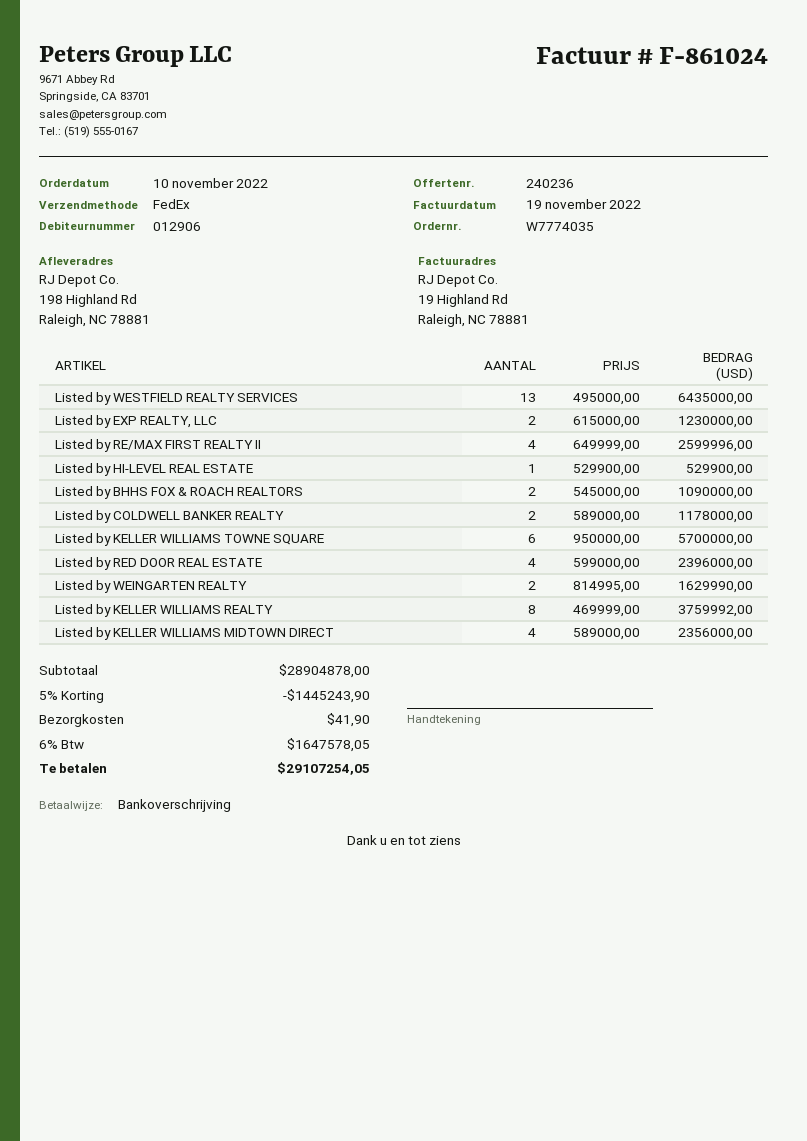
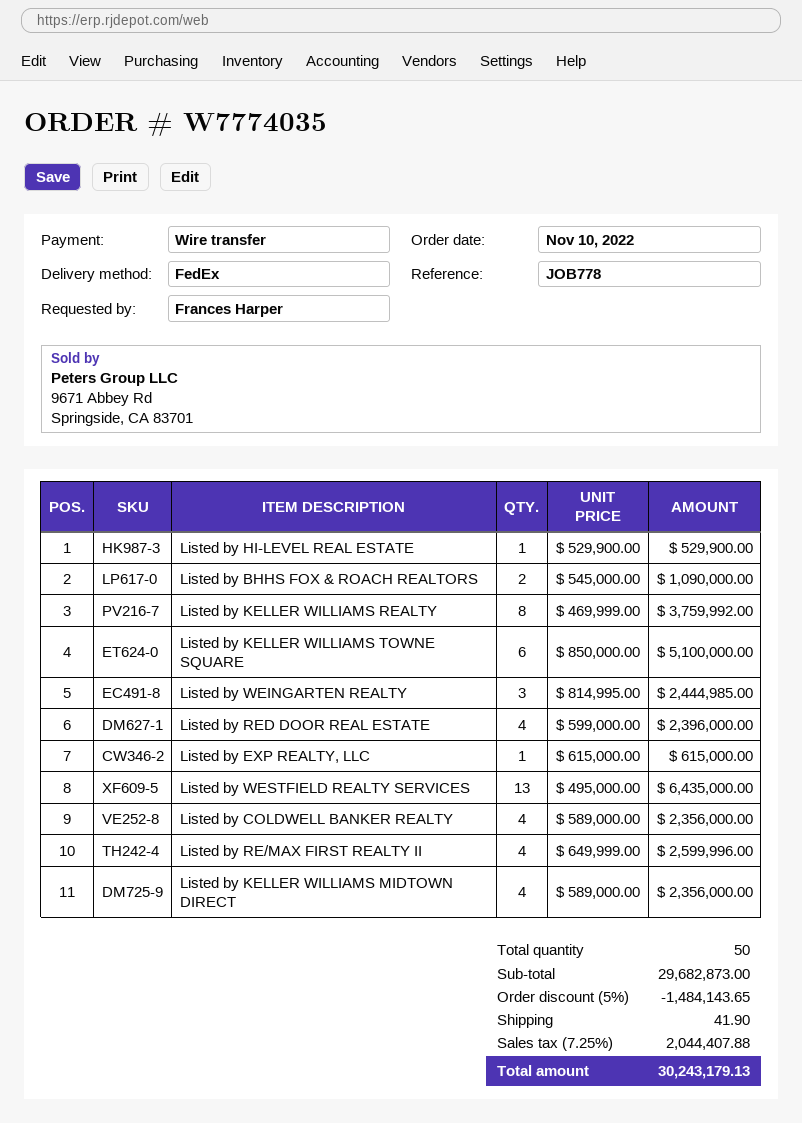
Listed by EXP REALTY, LLC: 2 x 615000.00 = 1230000.00 -> 1 x 615000.00 = 615000.00
Listed by COLDWELL BANKER REALTY: 2 x 589000.00 = 1178000.00 -> 4 x 589000.00 = 2356000.00
Listed by KELLER WILLIAMS TOWNE SQUARE: 6 x 950000.00 = 5700000.00 -> 6 x 850000.00 = 5100000.00
Listed by WEINGARTEN REALTY: 2 x 814995.00 = 1629990.00 -> 3 x 814995.00 = 2444985.00
subtotal: 28904878.00 -> 29682873.00
discount: 5% = 1445243.90 -> 5% = 1484143.65
tax: 6% = 1647578.05 -> 7.25% = 2044407.88
total: 29107254.05 -> 30243179.13

